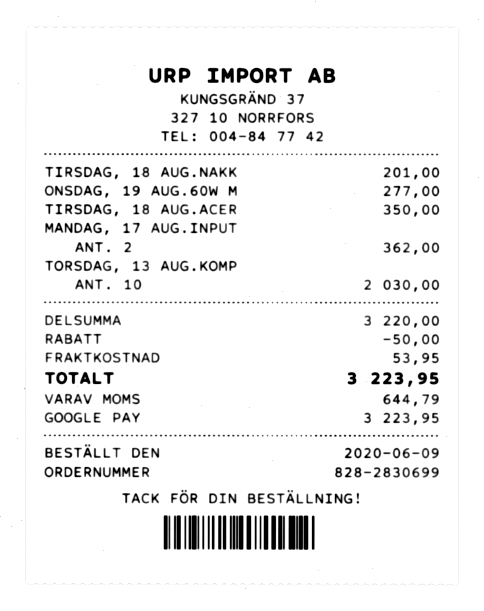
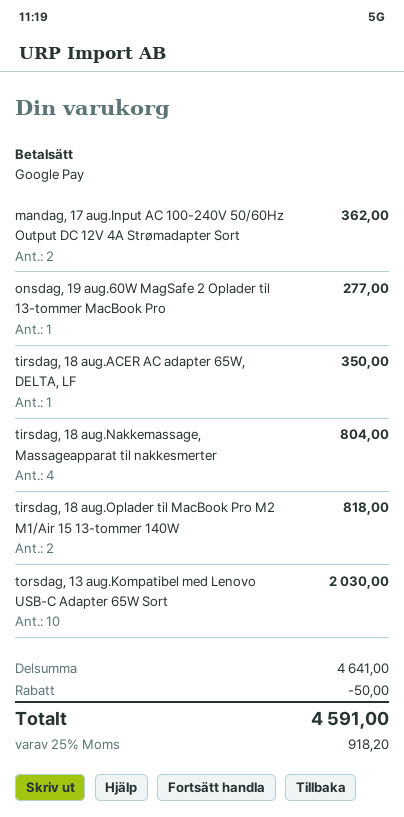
TIRSDAG, 18 AUG.NAKK: 1 for 201.00 -> 4 for 804.00
tirsdag, 18 aug.Oplader til MacBook Pro M2 M1/Air 15 13-tommer 140W: none -> 2 for 818.00
subtotal: 3220.00 -> 4641.00
shipping: 53.95 -> none
tax: 644.79 -> 918.20
total: 3223.95 -> 4591.00

